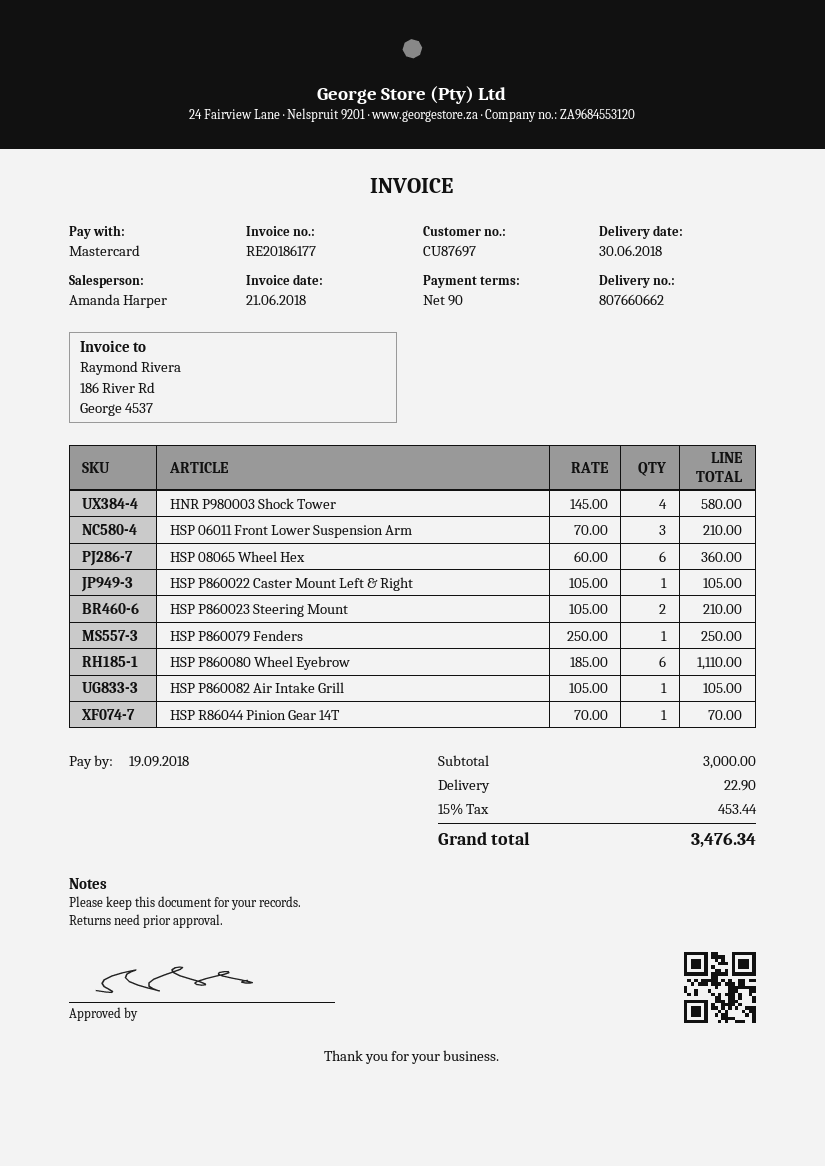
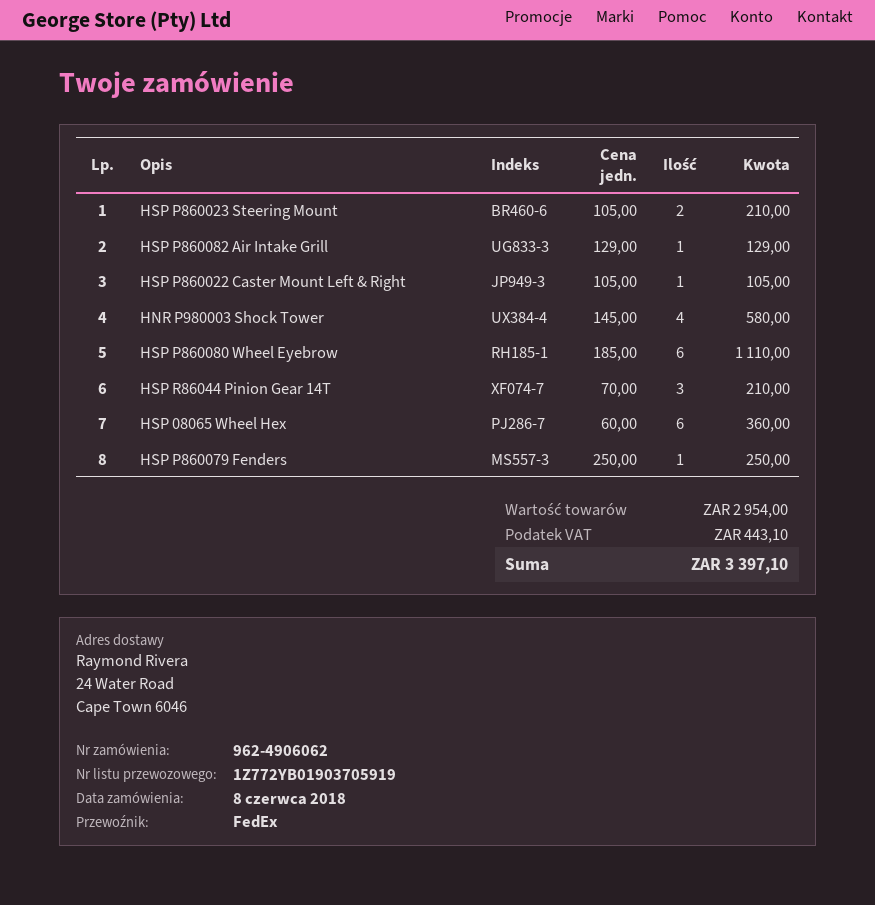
HSP 06011 Front Lower Suspension Arm: 3 x 70.00 = 210.00 -> none
HSP P860082 Air Intake Grill: 1 x 105.00 = 105.00 -> 1 x 129.00 = 129.00
HSP R86044 Pinion Gear 14T: 1 x 70.00 = 70.00 -> 3 x 70.00 = 210.00
subtotal: 3000.00 -> 2954.00
shipping: 22.90 -> none
tax: 453.44 -> 443.10
total: 3476.34 -> 3397.10

